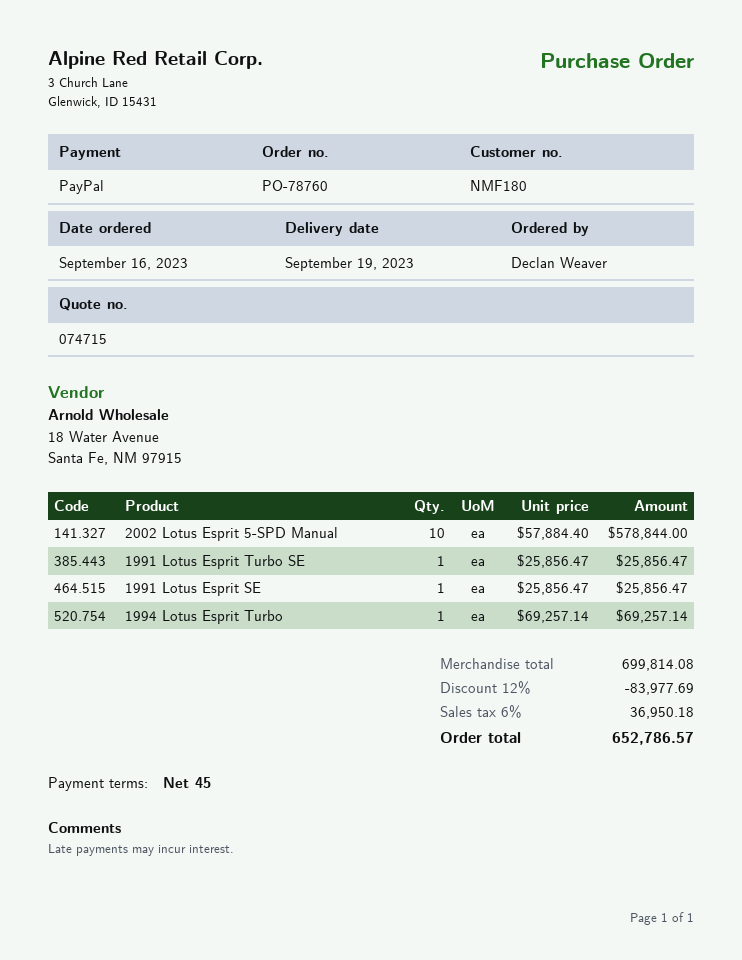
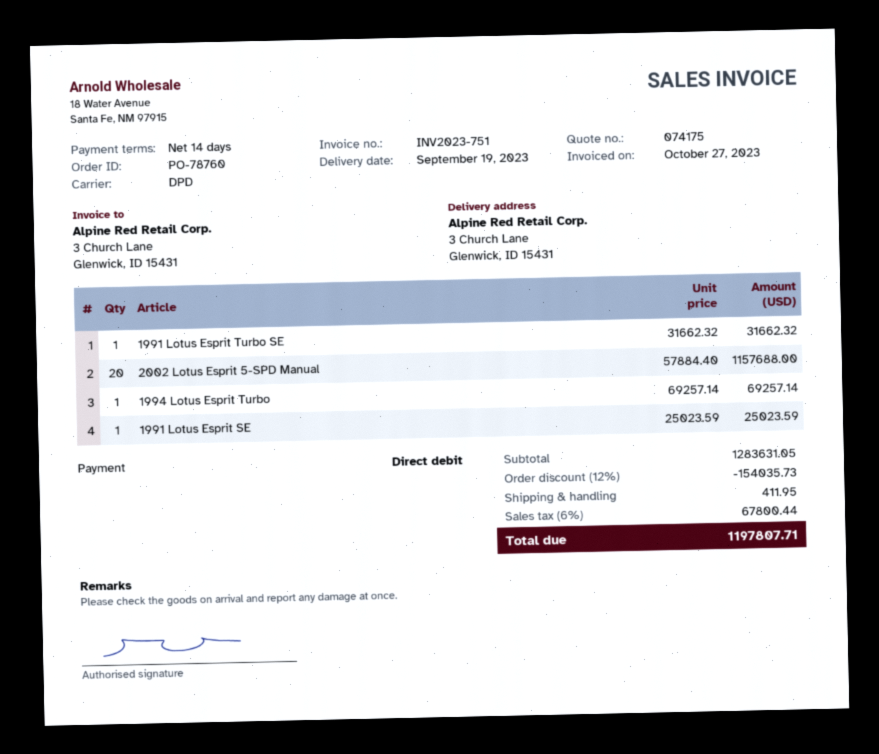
quote number: 074715 -> 074175
payment terms: 45 days -> 14 days
payment method: PayPal -> direct debit
2002 Lotus Esprit 5-SPD Manual: 10 x 57884.40 = 578844.00 -> 20 x 57884.40 = 1157688.00
1991 Lotus Esprit Turbo SE: 1 x 25856.47 = 25856.47 -> 1 x 31662.32 = 31662.32
1991 Lotus Esprit SE: 1 x 25856.47 = 25856.47 -> 1 x 25023.59 = 25023.59
subtotal: 699814.08 -> 1283631.05
discount: 12% = 83977.69 -> 12% = 154035.73
shipping: none -> 411.95
tax: 6% = 36950.18 -> 6% = 67800.44
total: 652786.57 -> 1197807.71

